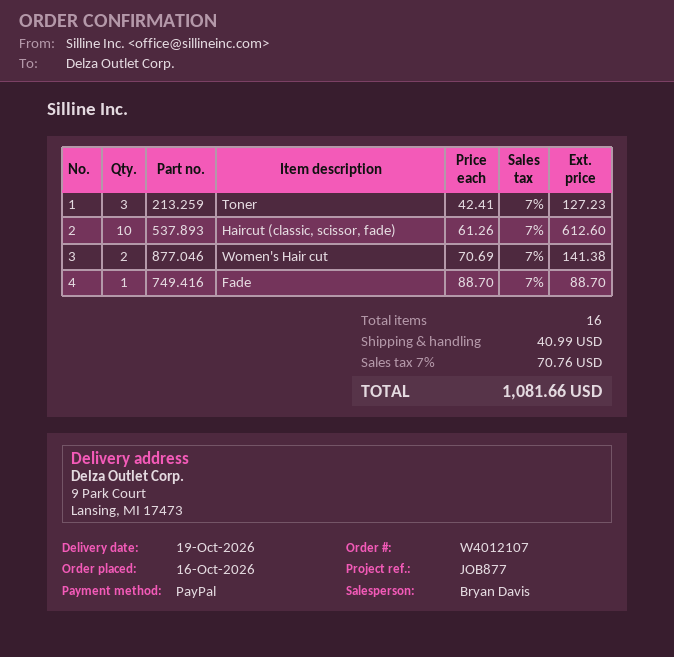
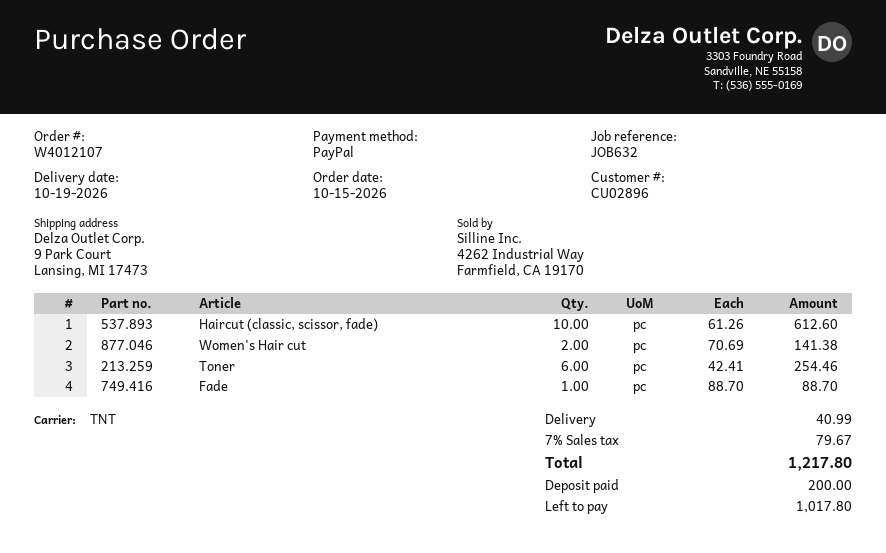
order date: 2026-10-16 -> 2026-10-15
reference: JOB877 -> JOB632
Toner: 3 x 42.41 = 127.23 -> 6 x 42.41 = 254.46
tax: 7% = 70.76 -> 7% = 79.67
total: 1081.66 -> 1217.80

